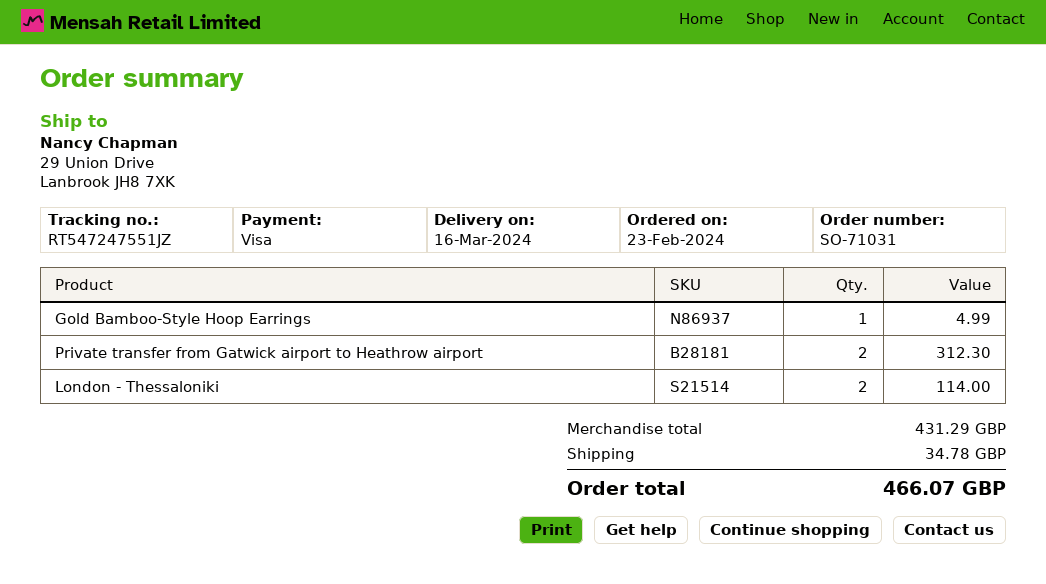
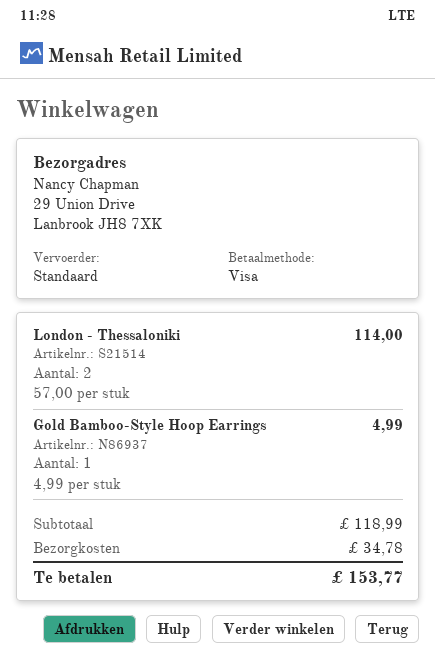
Private transfer from Gatwick airport to Heathrow airport: 2 for 312.30 -> none
subtotal: 431.29 -> 118.99
total: 466.07 -> 153.77

